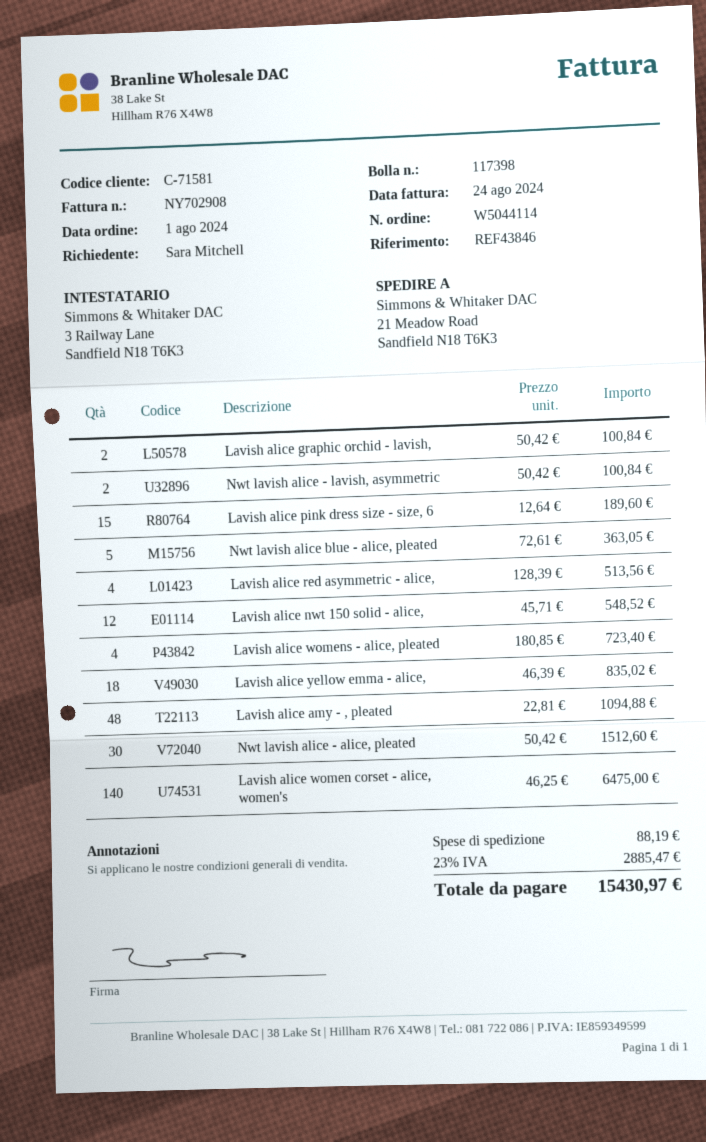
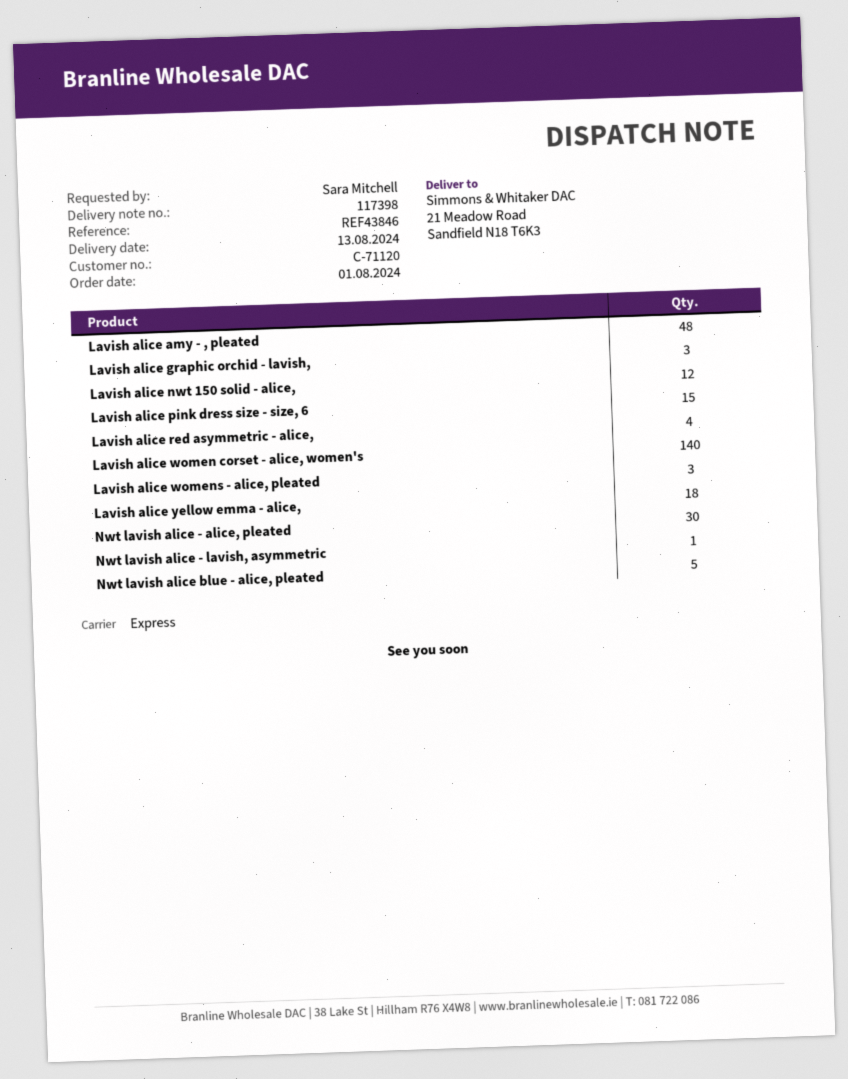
customer number: C-71581 -> C-71120
Lavish alice graphic orchid - lavish,: 2 -> 3
Nwt lavish alice - lavish, asymmetric: 2 -> 1
Lavish alice womens - alice, pleated: 4 -> 3

